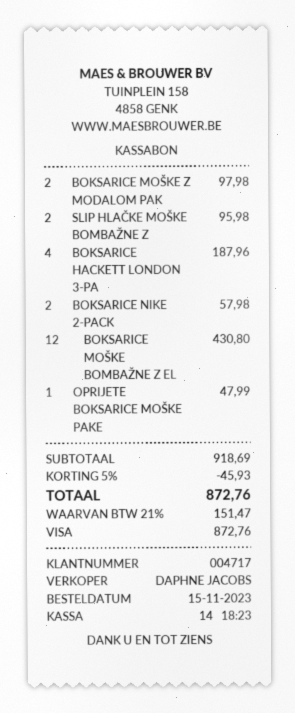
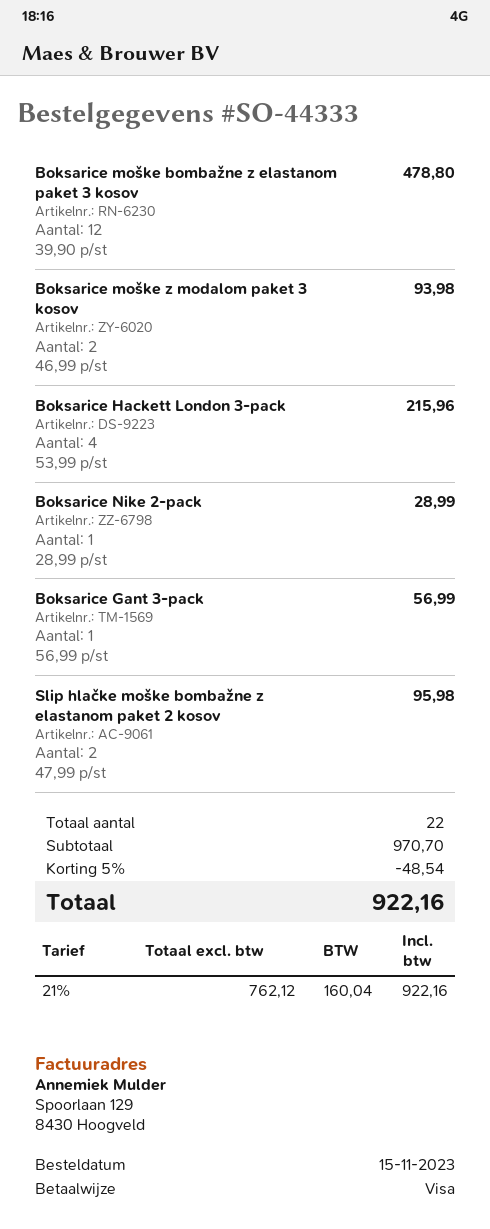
BOKSARICE MOŠKE Z MODALOM PAK: 2 for 97.98 -> 2 for 93.98
BOKSARICE HACKETT LONDON 3-PA: 4 for 187.96 -> 4 for 215.96
BOKSARICE NIKE 2-PACK: 2 for 57.98 -> 1 for 28.99
BOKSARICE MOŠKE BOMBAŽNE Z EL: 12 for 430.80 -> 12 for 478.80
OPRIJETE BOKSARICE MOŠKE PAKE: 1 for 47.99 -> none
Boksarice Gant 3-pack: none -> 1 for 56.99
subtotal: 918.69 -> 970.70
discount: 5% = 45.93 -> 5% = 48.54
tax: 21% = 151.47 -> 21% = 160.04
total: 872.76 -> 922.16

